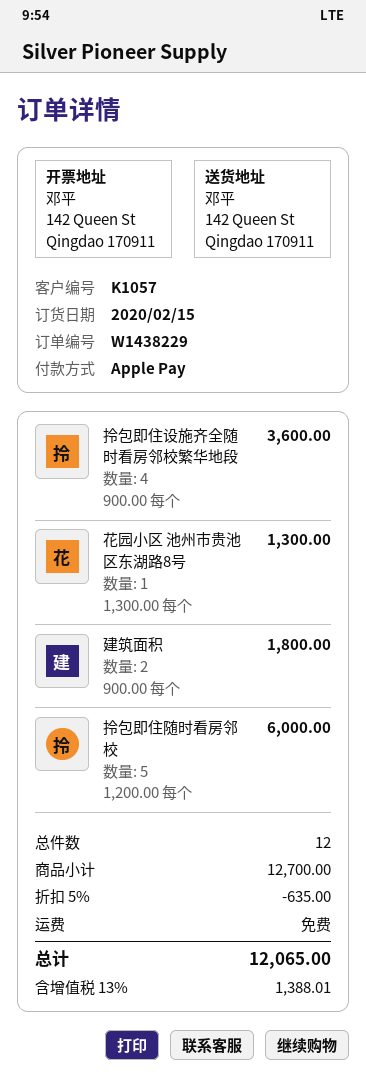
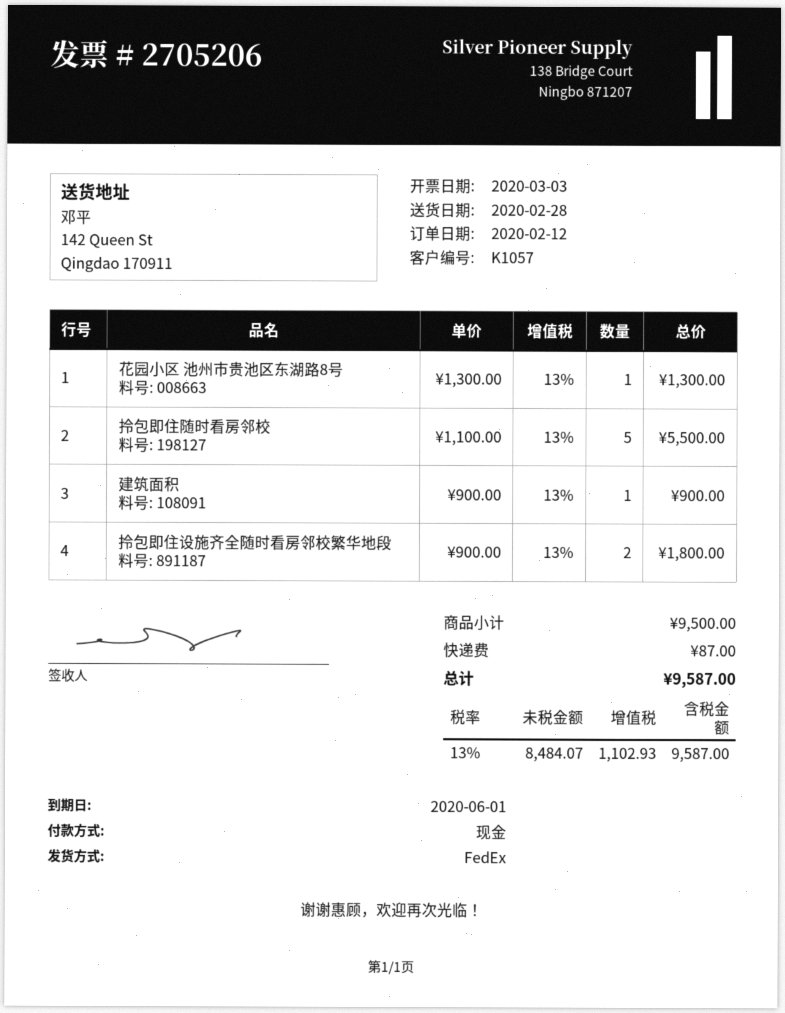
order date: 2020-02-15 -> 2020-02-12
payment method: Apple Pay -> cash
拎包即住设施齐全随时看房邻校繁华地段: 4 x 900.00 = 3600.00 -> 2 x 900.00 = 1800.00
建筑面积: 2 x 900.00 = 1800.00 -> 1 x 900.00 = 900.00
拎包即住随时看房邻校: 5 x 1200.00 = 6000.00 -> 5 x 1100.00 = 5500.00
subtotal: 12700.00 -> 9500.00
discount: 5% = 635.00 -> none
shipping: 0.00 -> 87.00
tax: 13% = 1388.01 -> 13% = 1102.93
total: 12065.00 -> 9587.00

